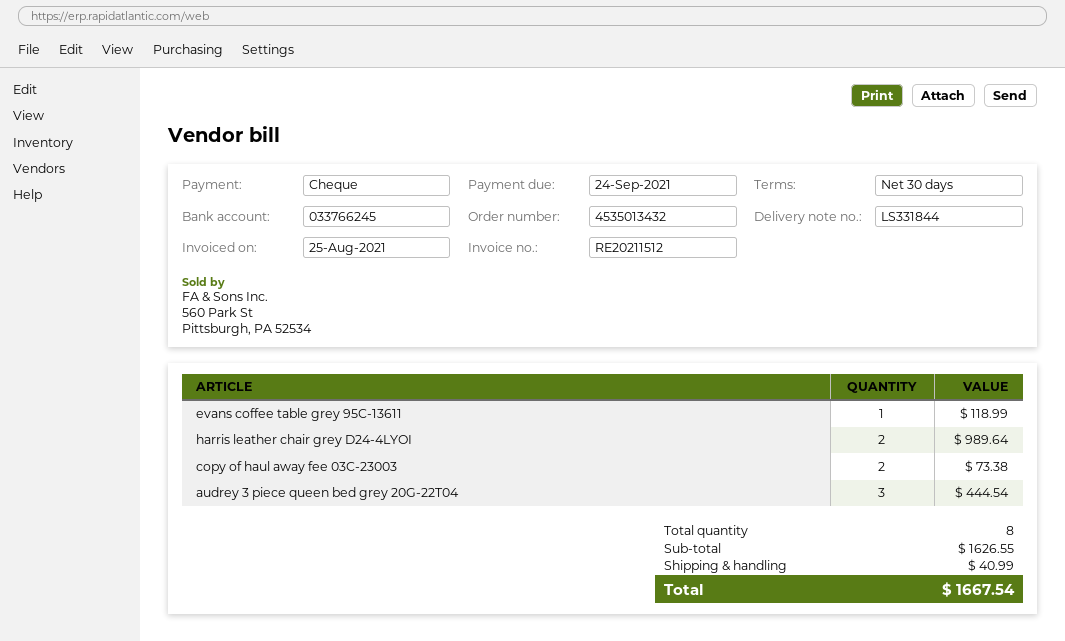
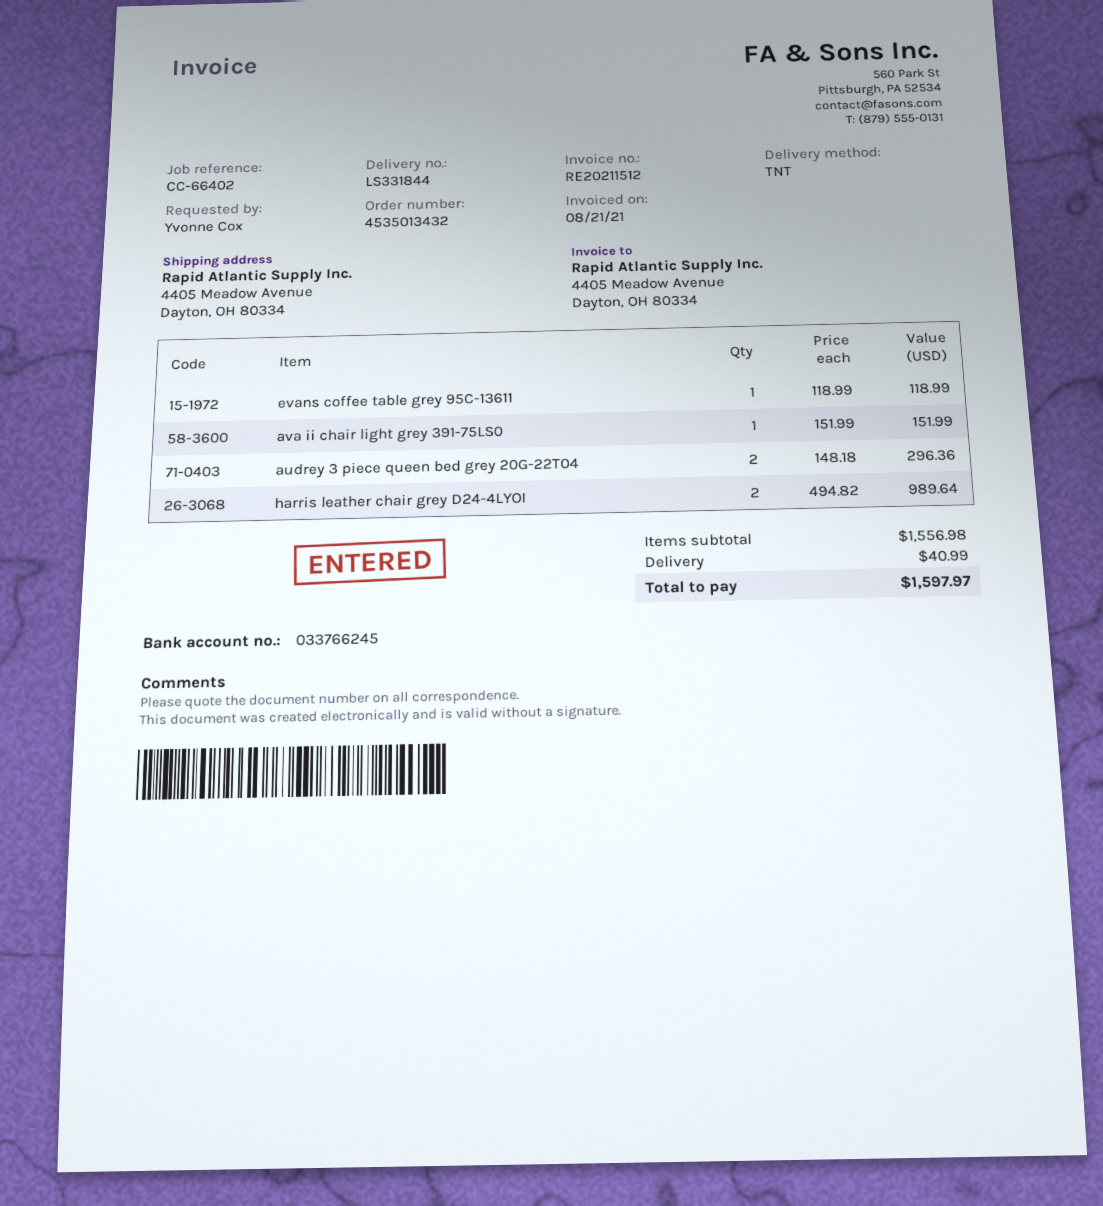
invoice date: 2021-08-25 -> 2021-08-21
copy of haul away fee 03C-23003: 2 for 73.38 -> none
audrey 3 piece queen bed grey 20G-22T04: 3 for 444.54 -> 2 for 296.36
ava ii chair light grey 391-75LS0: none -> 1 for 151.99
subtotal: 1626.55 -> 1556.98
total: 1667.54 -> 1597.97

